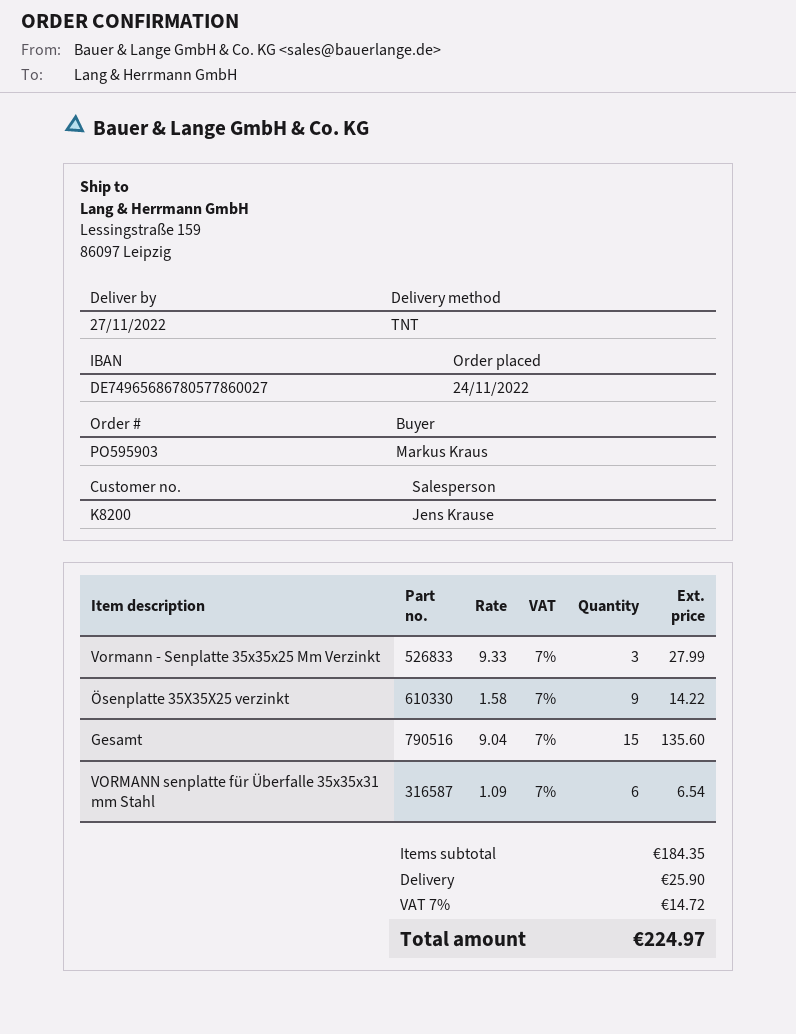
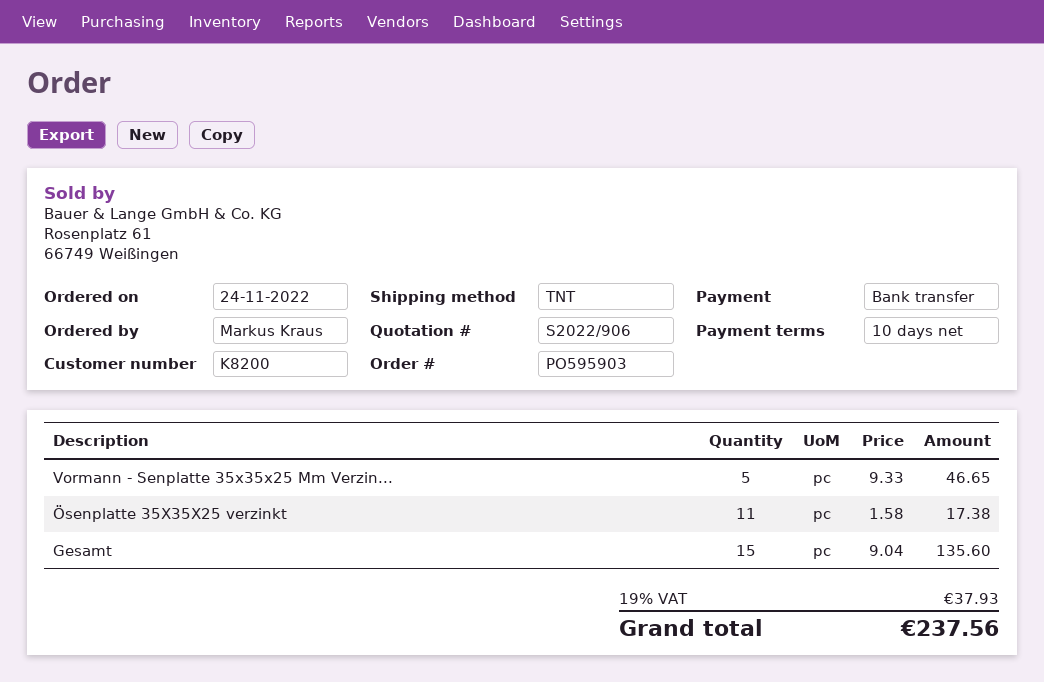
Vormann - Senplatte 35x35x25 Mm Verzinkt: 3 x 9.33 = 27.99 -> 5 x 9.33 = 46.65
Ösenplatte 35X35X25 verzinkt: 9 x 1.58 = 14.22 -> 11 x 1.58 = 17.38
VORMANN senplatte für Überfalle 35x35x31 mm Stahl: 6 x 1.09 = 6.54 -> none
shipping: 25.90 -> none
tax: 7% = 14.72 -> 19% = 37.93
total: 224.97 -> 237.56

